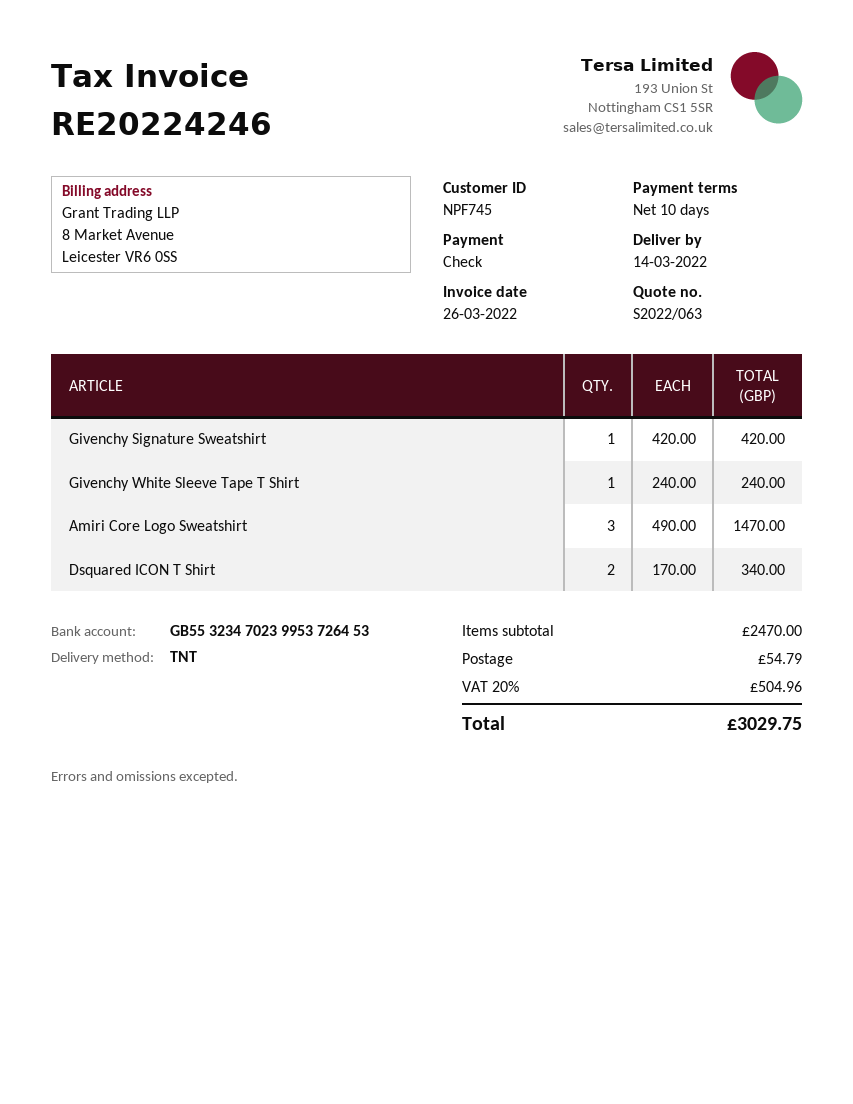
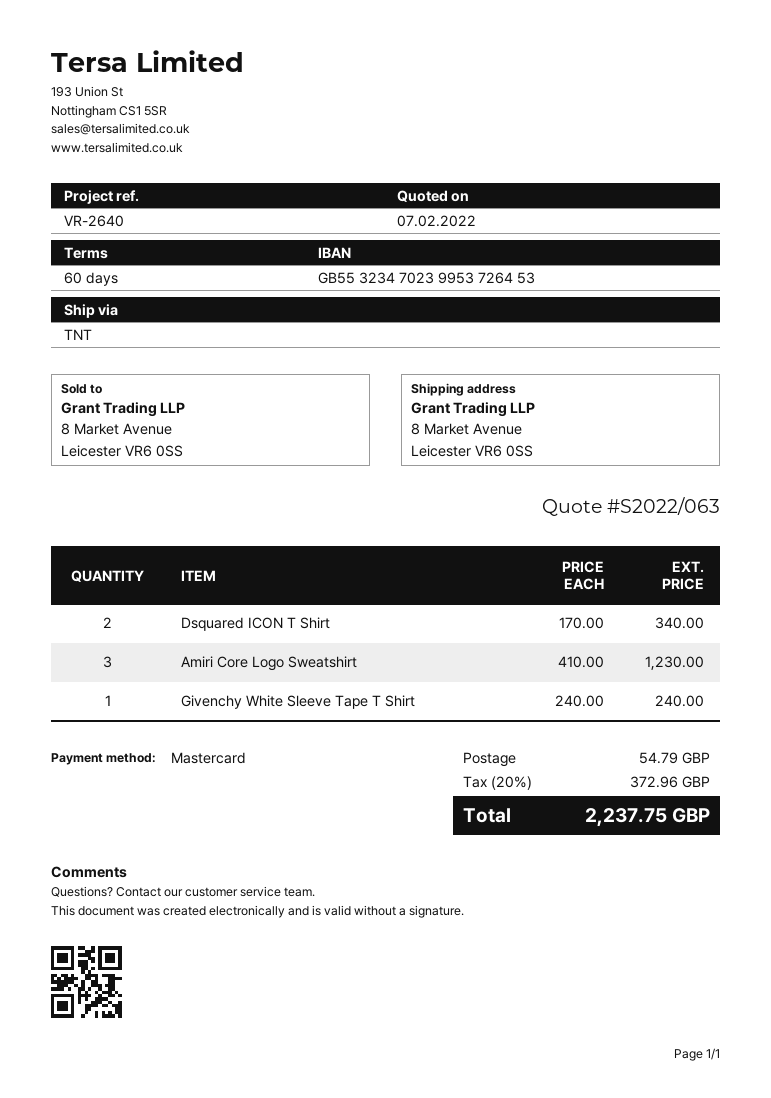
payment terms: 10 days -> 60 days
payment method: cheque -> Mastercard
Givenchy Signature Sweatshirt: 1 x 420.00 = 420.00 -> none
Amiri Core Logo Sweatshirt: 3 x 490.00 = 1470.00 -> 3 x 410.00 = 1230.00
tax: 20% = 504.96 -> 20% = 372.96
total: 3029.75 -> 2237.75

